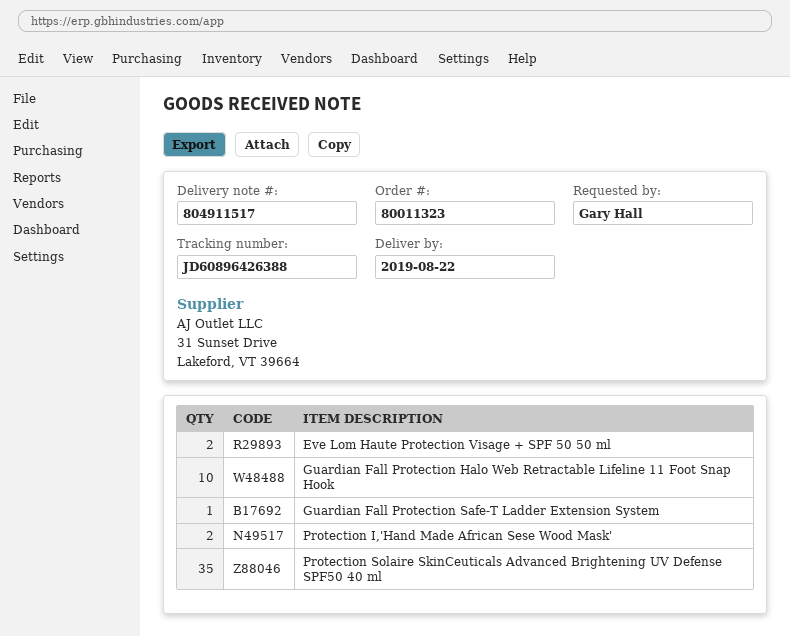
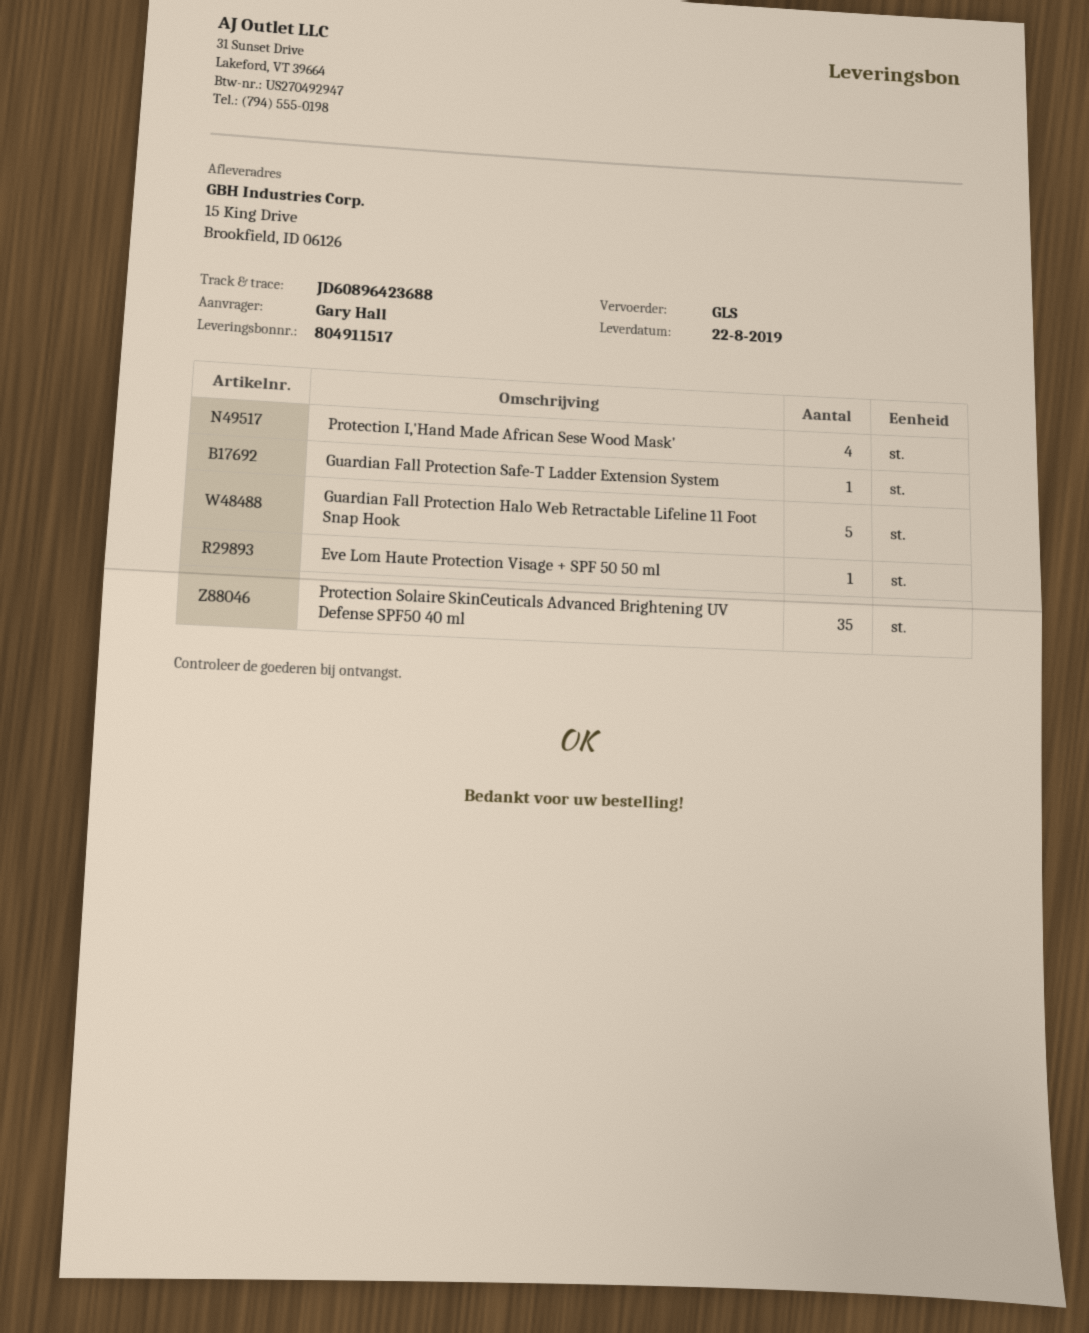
tracking number: JD60896426388 -> JD60896423688
Eve Lom Haute Protection Visage + SPF 50 50 ml: 2 -> 1
Guardian Fall Protection Halo Web Retractable Lifeline 11 Foot Snap Hook: 10 -> 5
Protection I,'Hand Made African Sese Wood Mask': 2 -> 4

